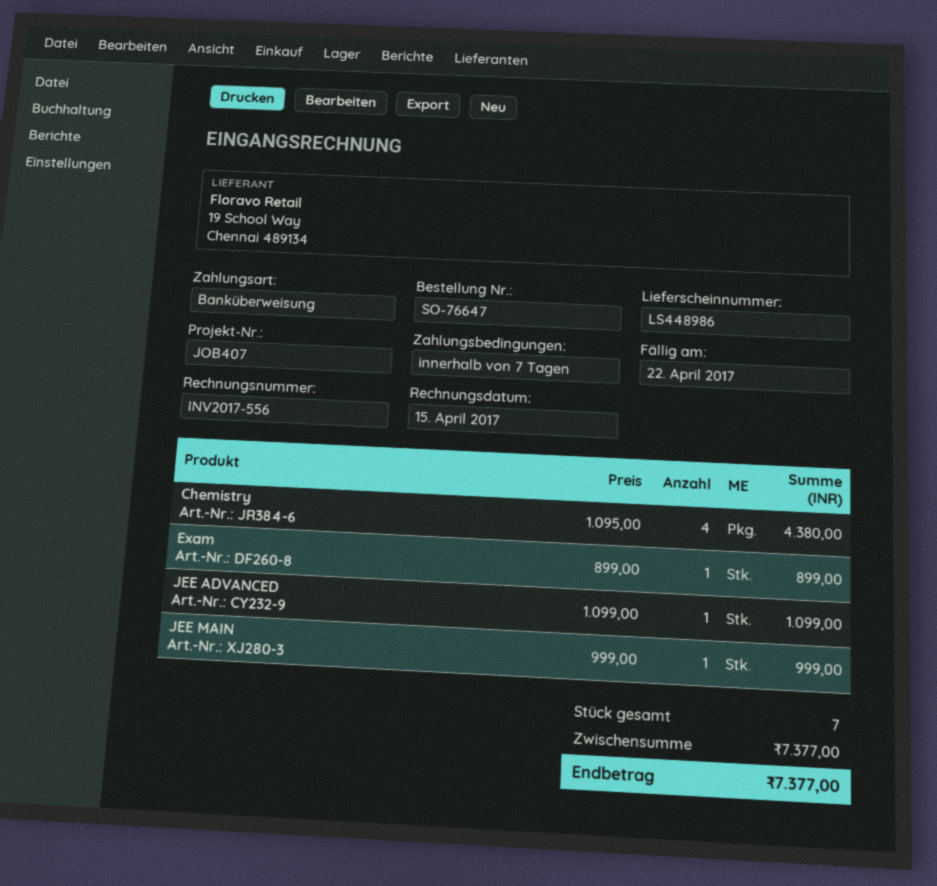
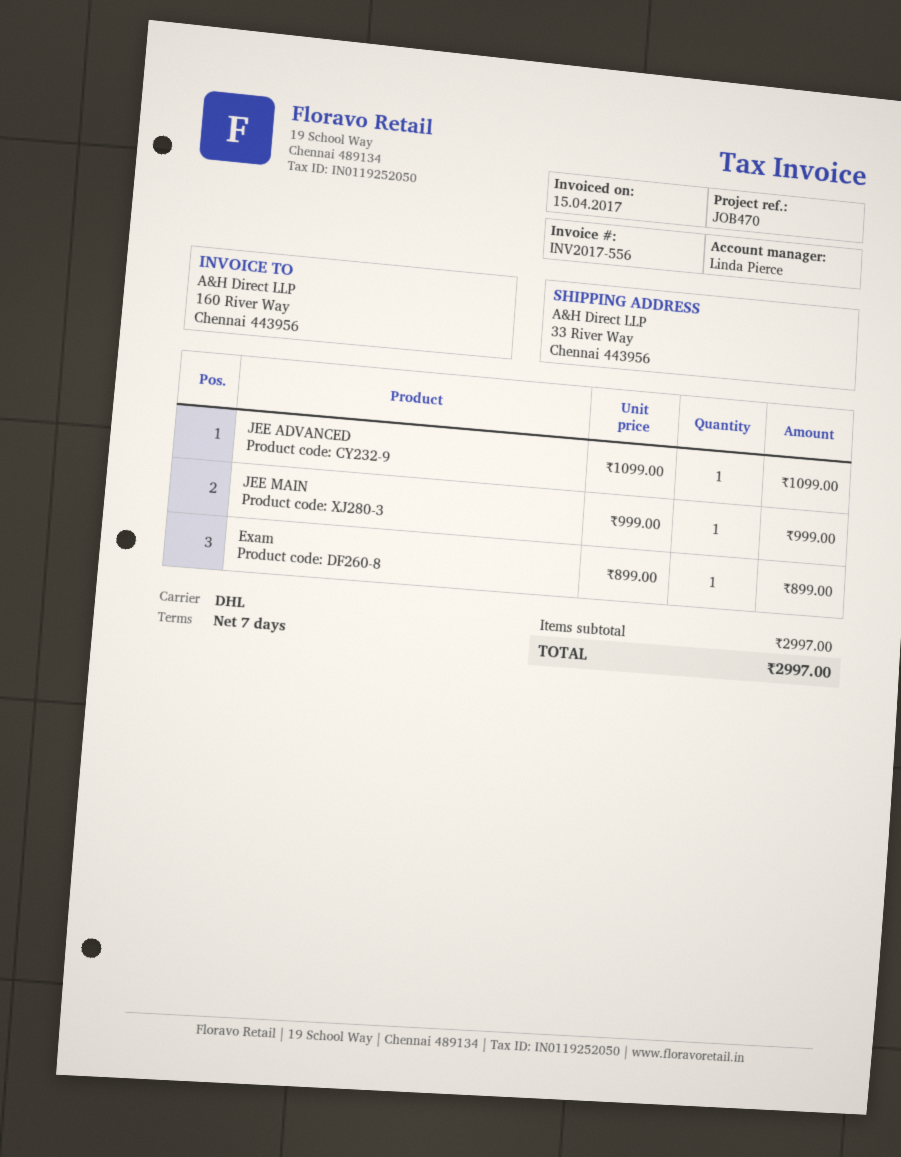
reference: JOB407 -> JOB470
Chemistry: 4 x 1095.00 = 4380.00 -> none
subtotal: 7377.00 -> 2997.00
total: 7377.00 -> 2997.00

